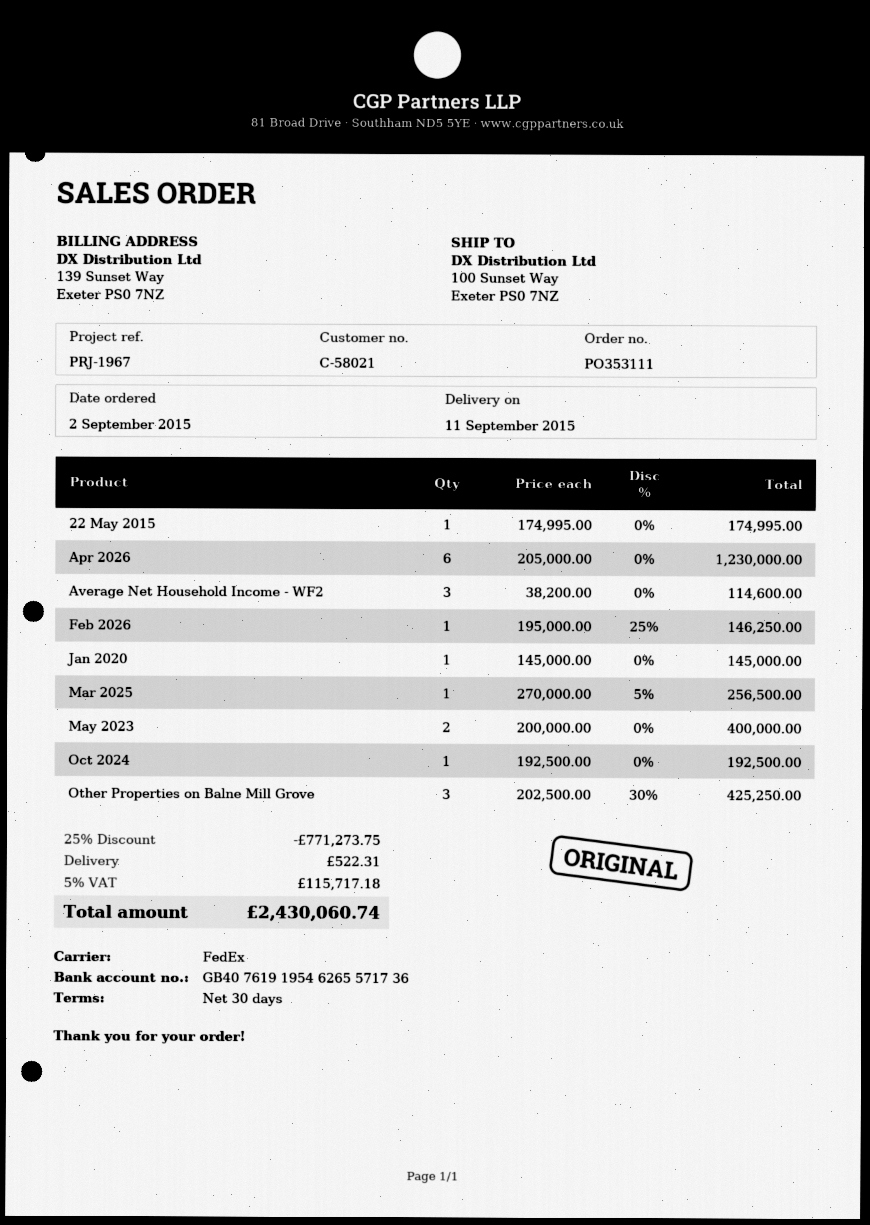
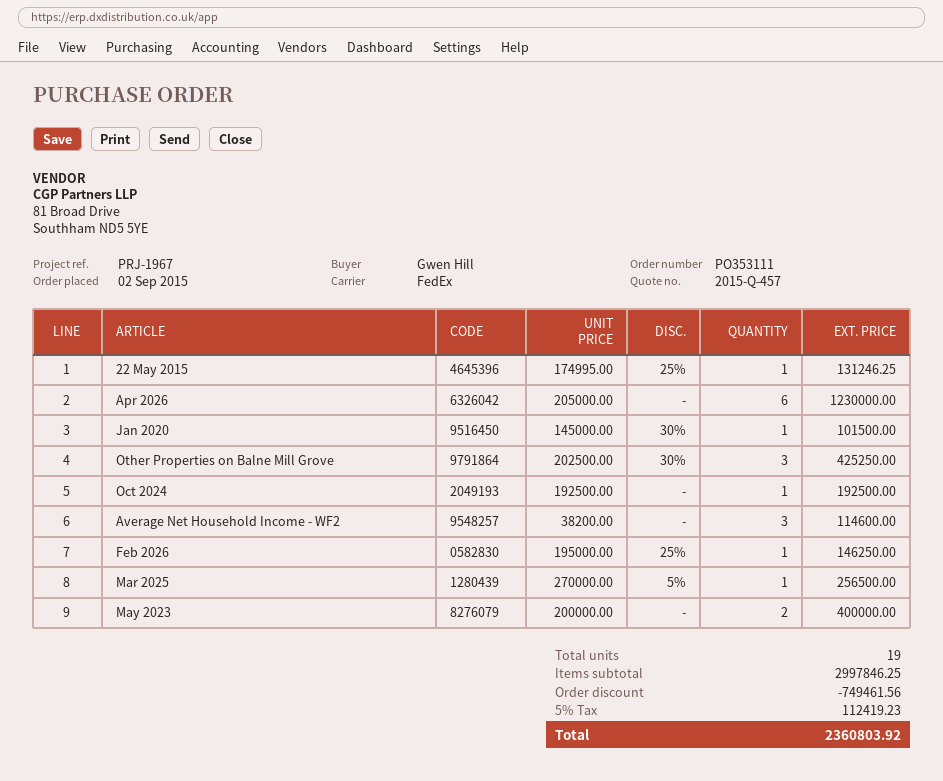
22 May 2015: 1 x 174995.00 = 174995.00 -> 1 x 174995.00 - 25% = 131246.25
Jan 2020: 1 x 145000.00 = 145000.00 -> 1 x 145000.00 - 30% = 101500.00
discount: 771273.75 -> 749461.56
shipping: 522.31 -> none
tax: 5% = 115717.18 -> 5% = 112419.23
total: 2430060.74 -> 2360803.92

